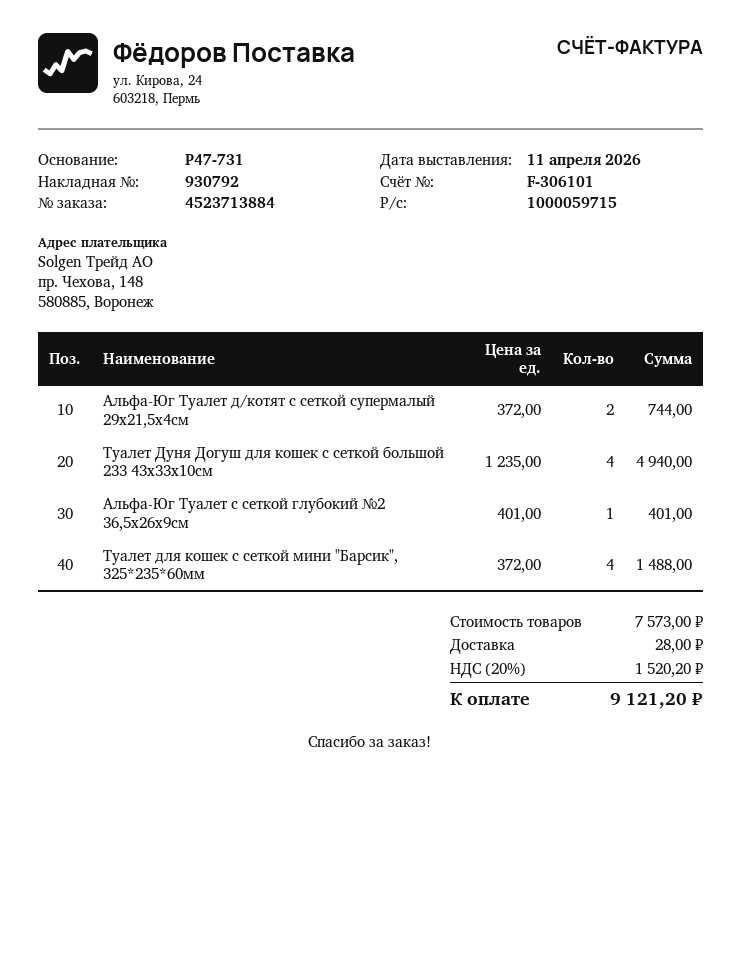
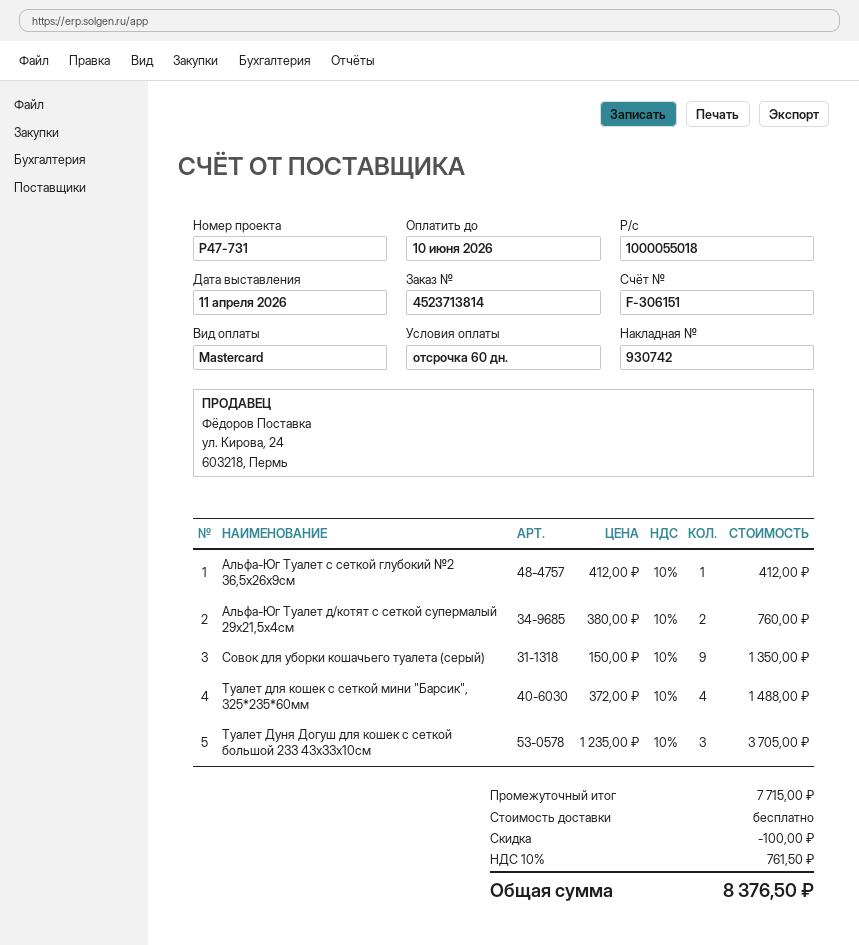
order number: 4523713884 -> 4523713814
delivery note number: 930792 -> 930742
invoice number: F-306101 -> F-306151
bank account: 1000059715 -> 1000055018
Альфа-Юг Туалет д/котят с сеткой супермалый 29х21,5х4см: 2 x 372.00 = 744.00 -> 2 x 380.00 = 760.00
Туалет Дуня Догуш для кошек с сеткой большой 233 43х33х10см: 4 x 1235.00 = 4940.00 -> 3 x 1235.00 = 3705.00
Альфа-Юг Туалет с сеткой глубокий №2 36,5х26х9см: 1 x 401.00 = 401.00 -> 1 x 412.00 = 412.00
Совок для уборки кошачьего туалета (серый): none -> 9 x 150.00 = 1350.00
subtotal: 7573.00 -> 7715.00
discount: none -> 100.00
shipping: 28.00 -> 0.00
tax: 20% = 1520.20 -> 10% = 761.50
total: 9121.20 -> 8376.50

